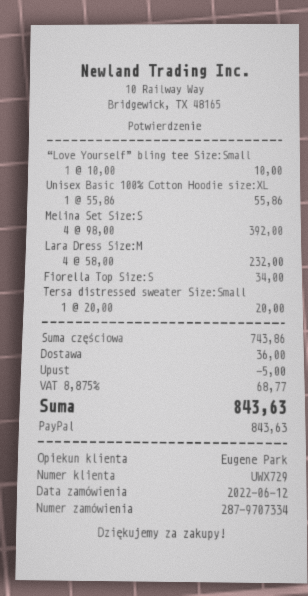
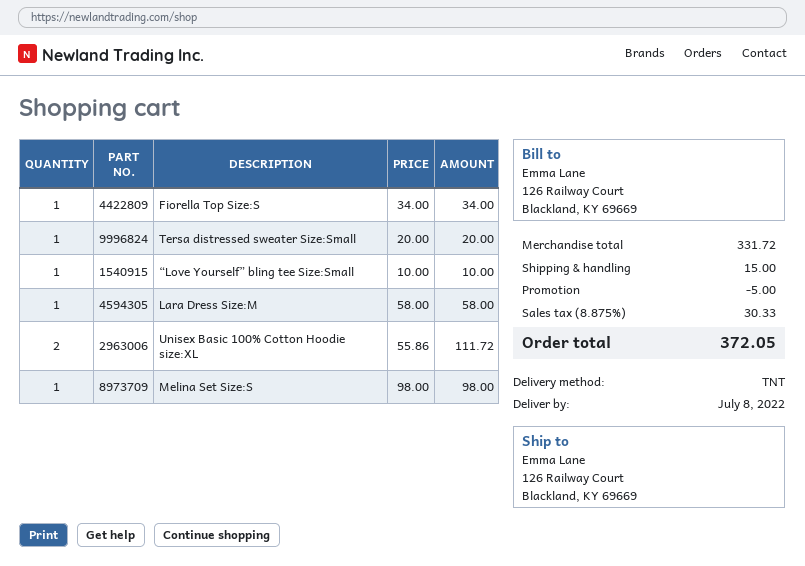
Unisex Basic 100% Cotton Hoodie size:XL: 1 x 55.86 = 55.86 -> 2 x 55.86 = 111.72
Melina Set Size:S: 4 x 98.00 = 392.00 -> 1 x 98.00 = 98.00
Lara Dress Size:M: 4 x 58.00 = 232.00 -> 1 x 58.00 = 58.00
subtotal: 743.86 -> 331.72
shipping: 36.00 -> 15.00
tax: 8.875% = 68.77 -> 8.875% = 30.33
total: 843.63 -> 372.05

